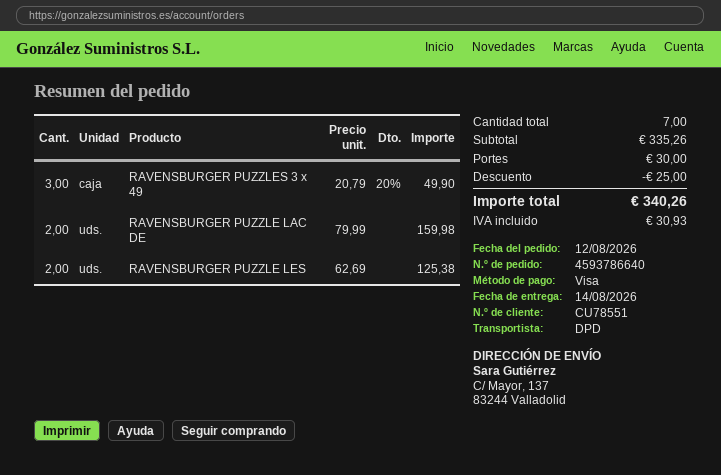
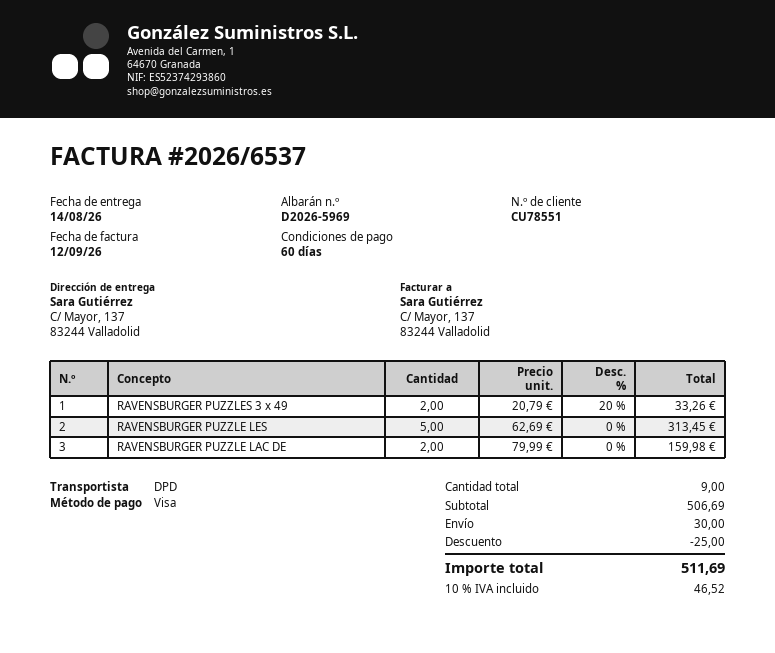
RAVENSBURGER PUZZLES 3 x 49: 3 x 20.79 - 20% = 49.90 -> 2 x 20.79 - 20% = 33.26
RAVENSBURGER PUZZLE LES: 2 x 62.69 = 125.38 -> 5 x 62.69 = 313.45
total quantity: 7 -> 9
subtotal: 335.26 -> 506.69
tax: 30.93 -> 46.52
total: 340.26 -> 511.69

